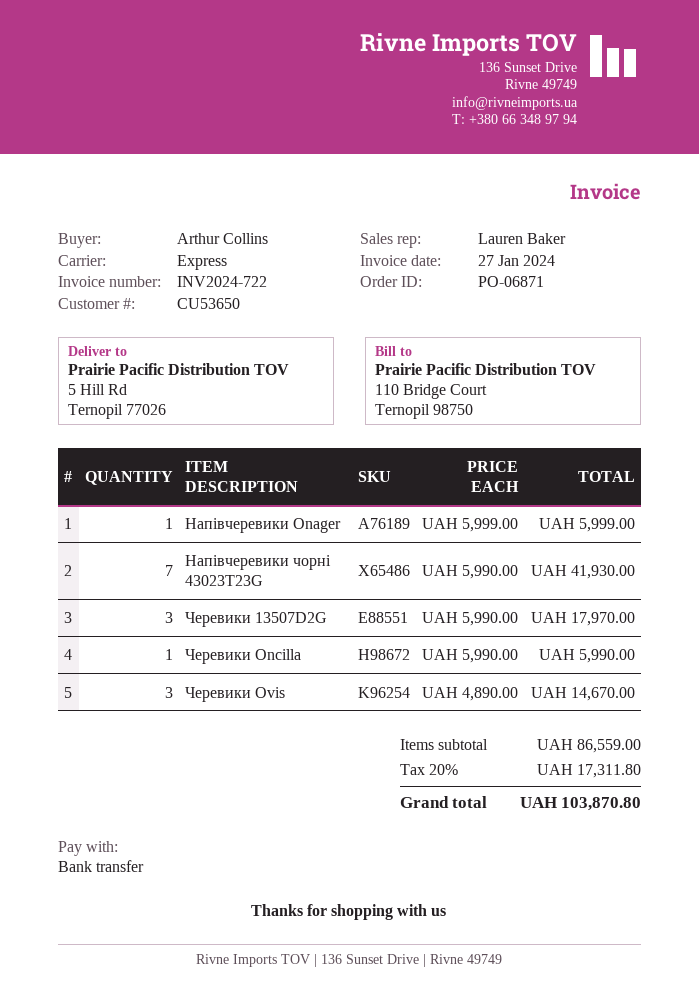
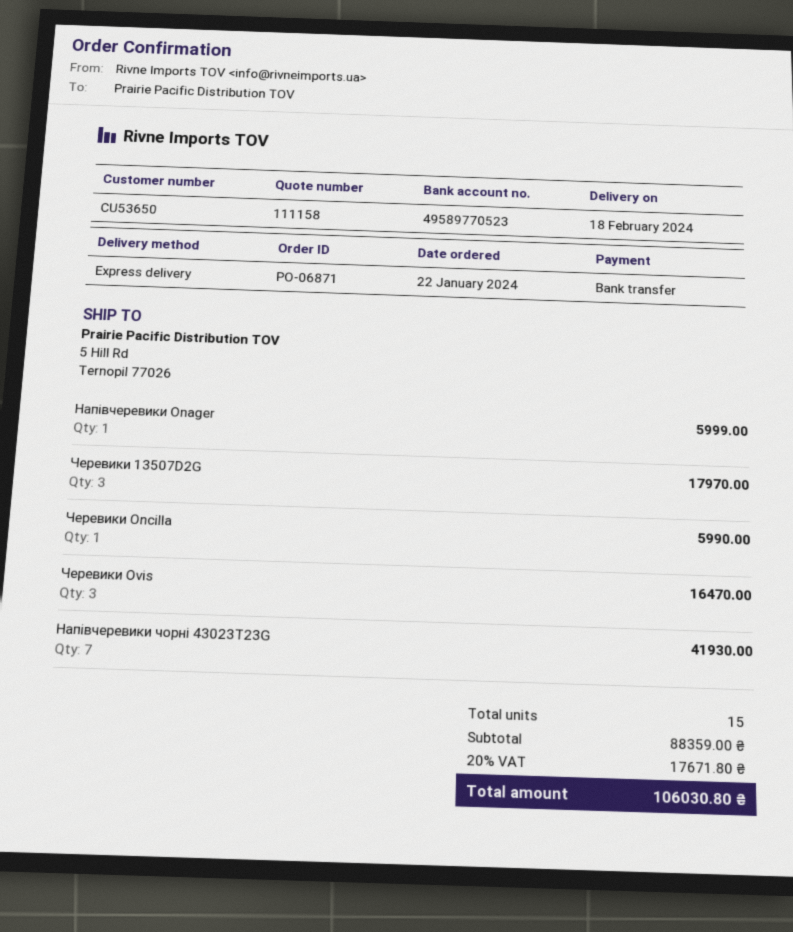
Черевики Ovis: 3 for 14670.00 -> 3 for 16470.00
subtotal: 86559.00 -> 88359.00
tax: 20% = 17311.80 -> 20% = 17671.80
total: 103870.80 -> 106030.80

